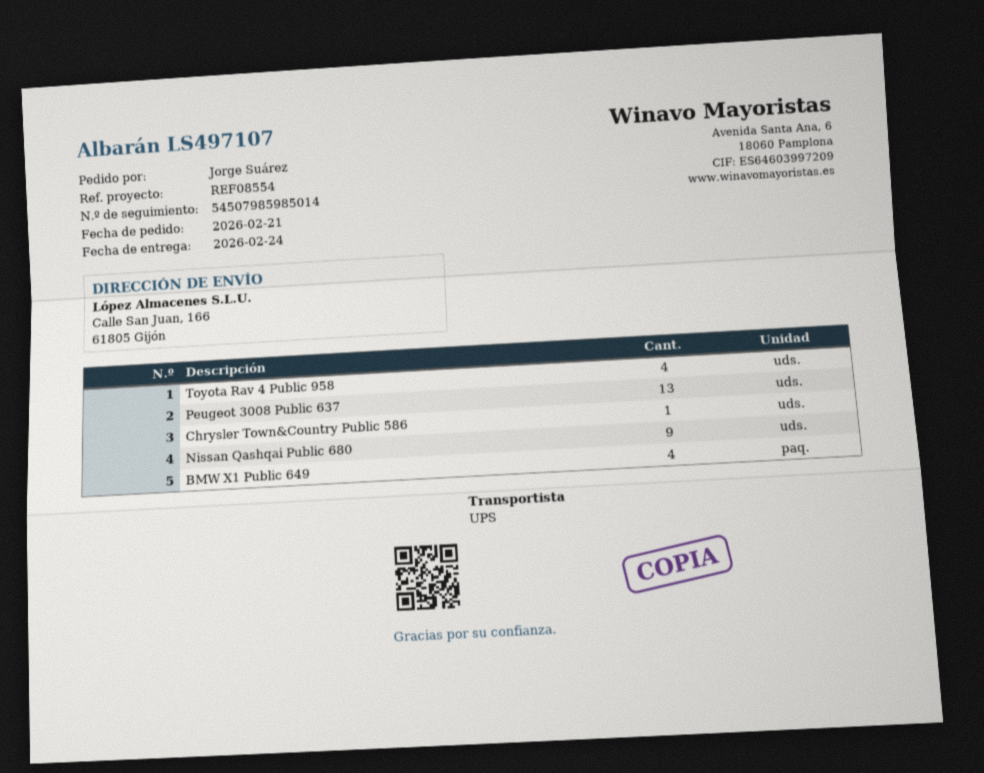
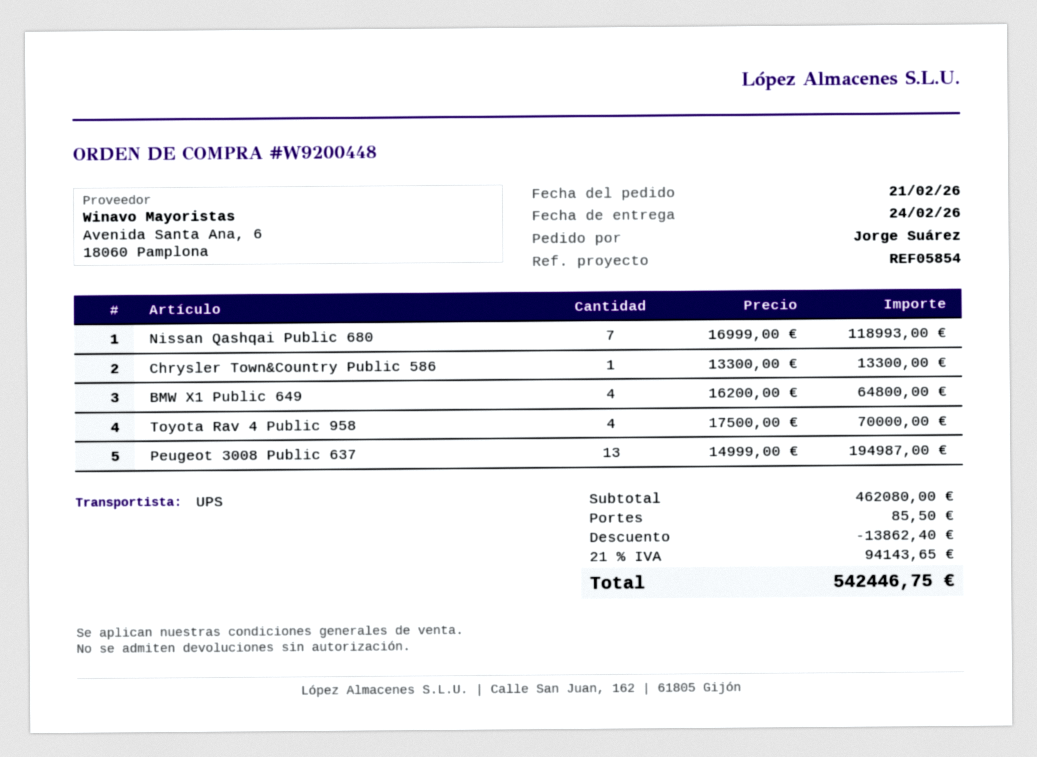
reference: REF08554 -> REF05854
Nissan Qashqai Public 680: 9 -> 7

